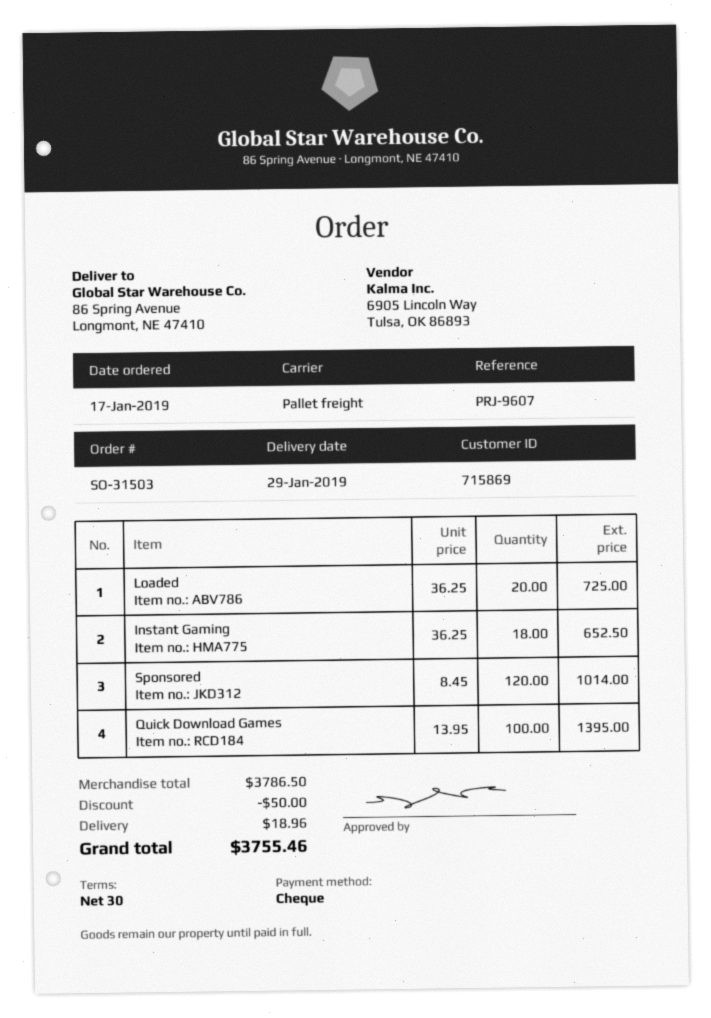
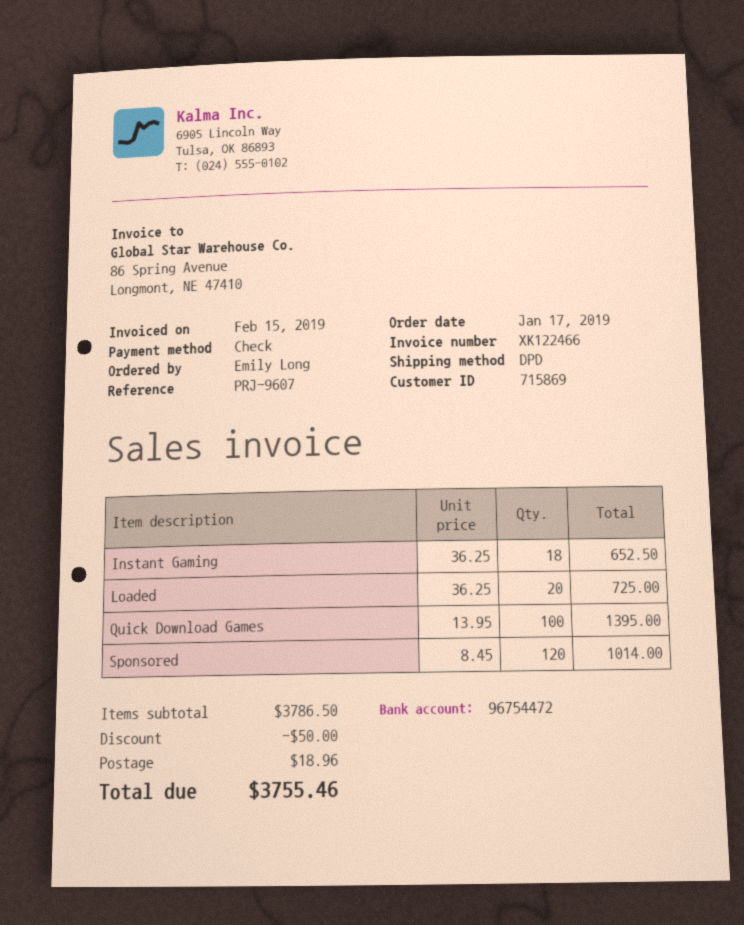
shipping method: pallet freight -> DPD

